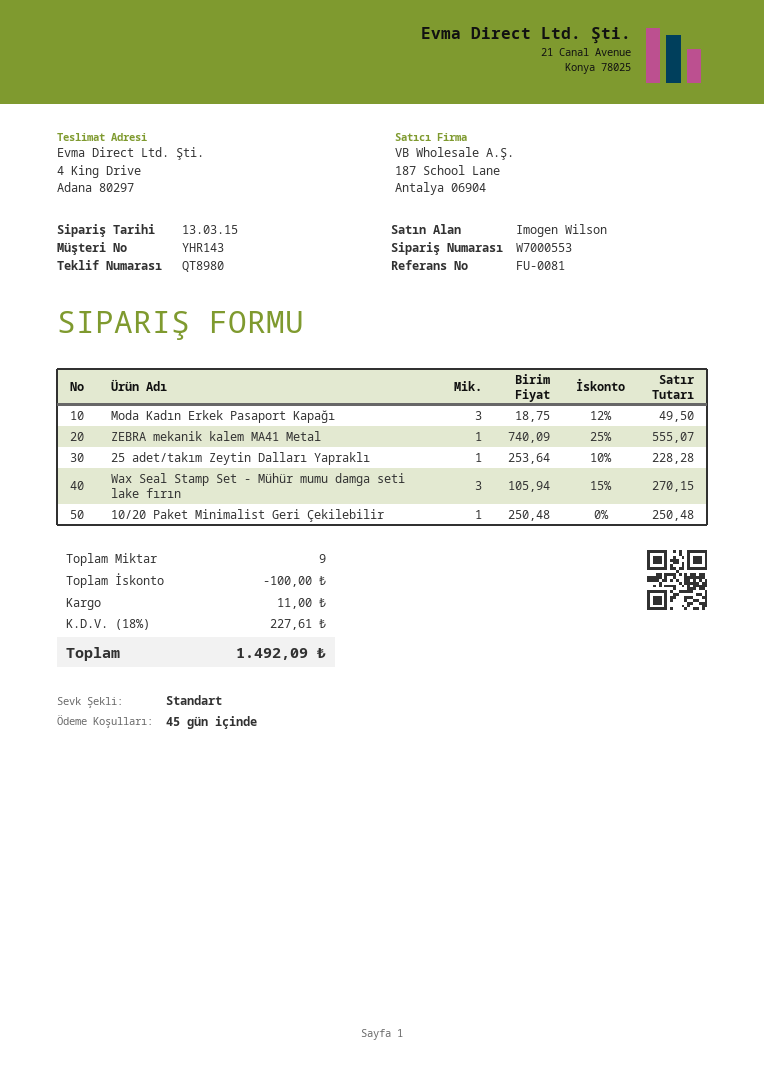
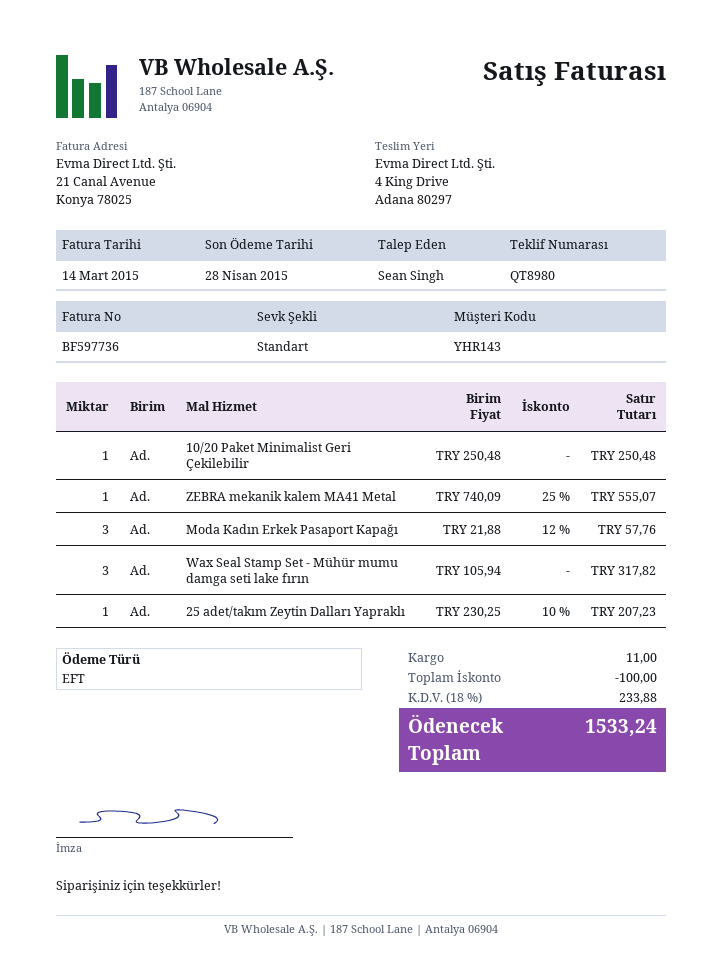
ordered by: Imogen Wilson -> Sean Singh
Moda Kadın Erkek Pasaport Kapağı: 3 x 18.75 - 12% = 49.50 -> 3 x 21.88 - 12% = 57.76
25 adet/takım Zeytin Dalları Yapraklı: 1 x 253.64 - 10% = 228.28 -> 1 x 230.25 - 10% = 207.23
Wax Seal Stamp Set - Mühür mumu damga seti lake fırın: 3 x 105.94 - 15% = 270.15 -> 3 x 105.94 = 317.82
tax: 18% = 227.61 -> 18% = 233.88
total: 1492.09 -> 1533.24

